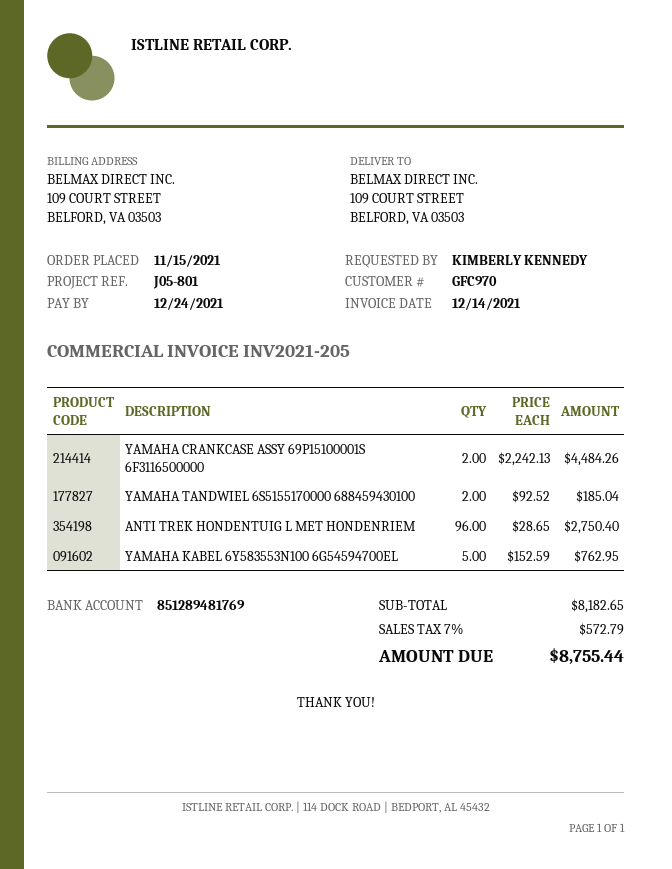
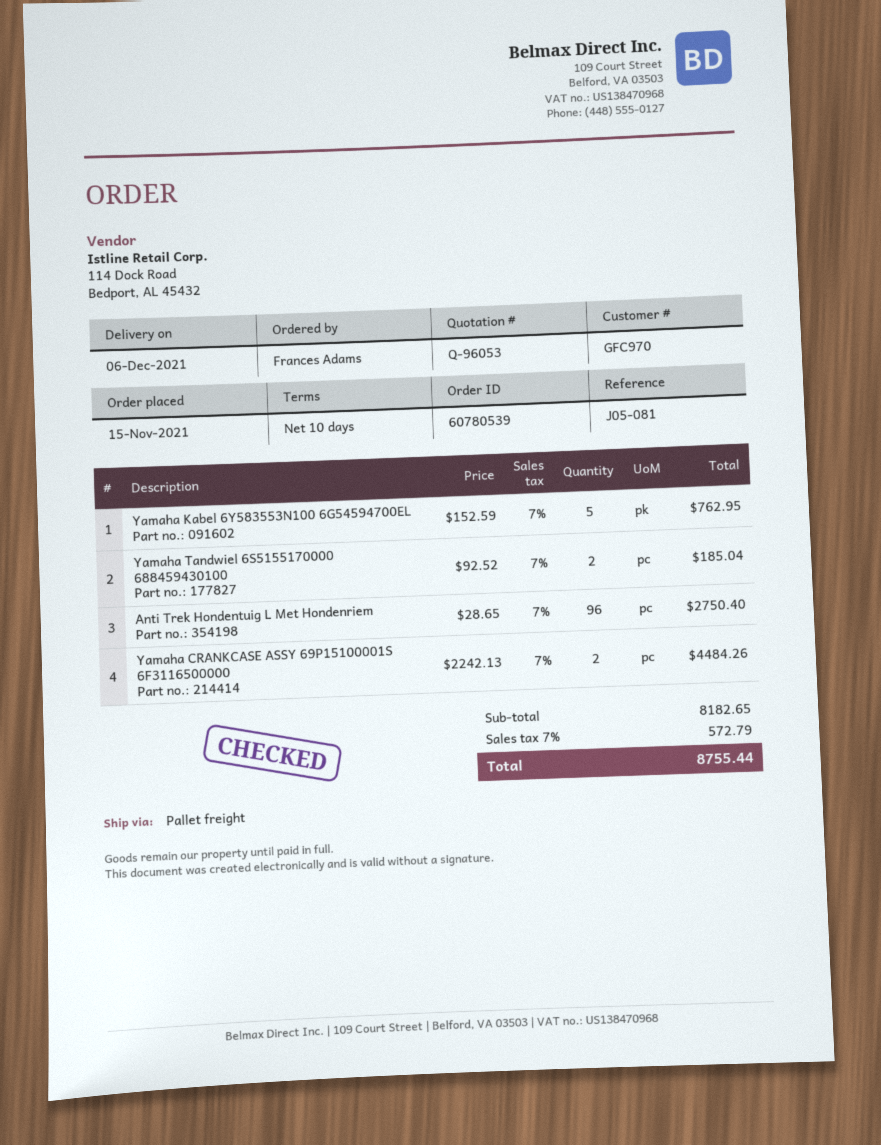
reference: J05-801 -> J05-081
ordered by: KIMBERLY KENNEDY -> Frances Adams

